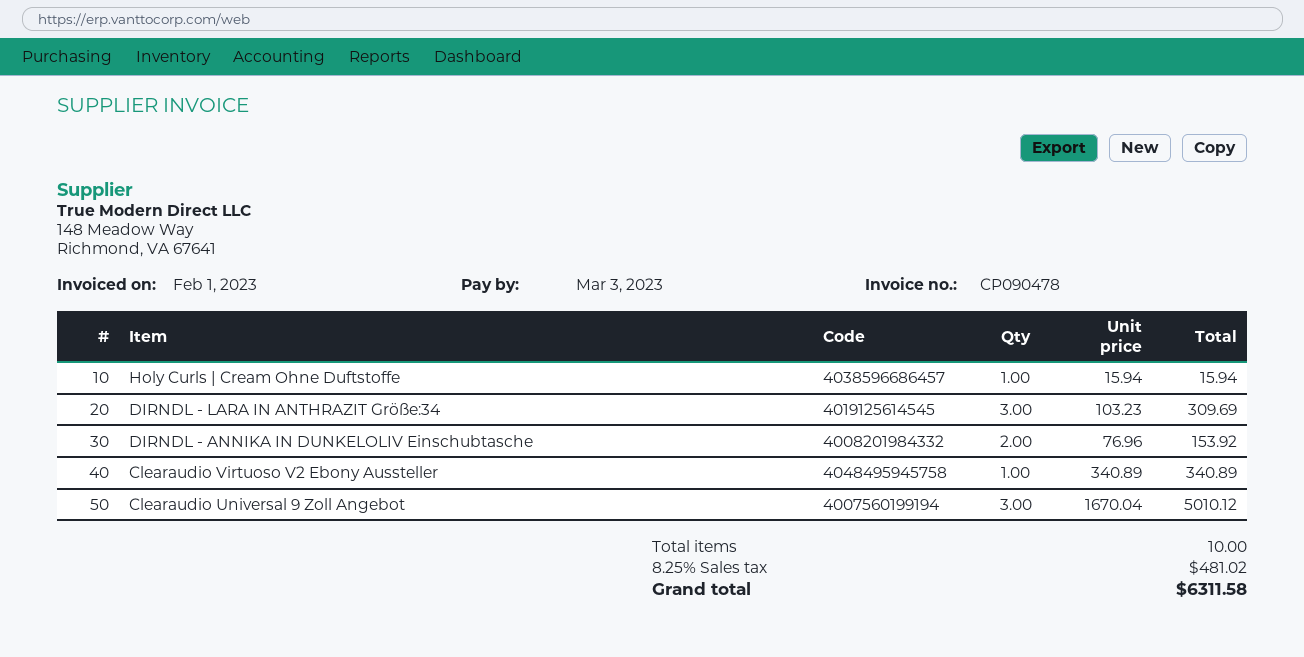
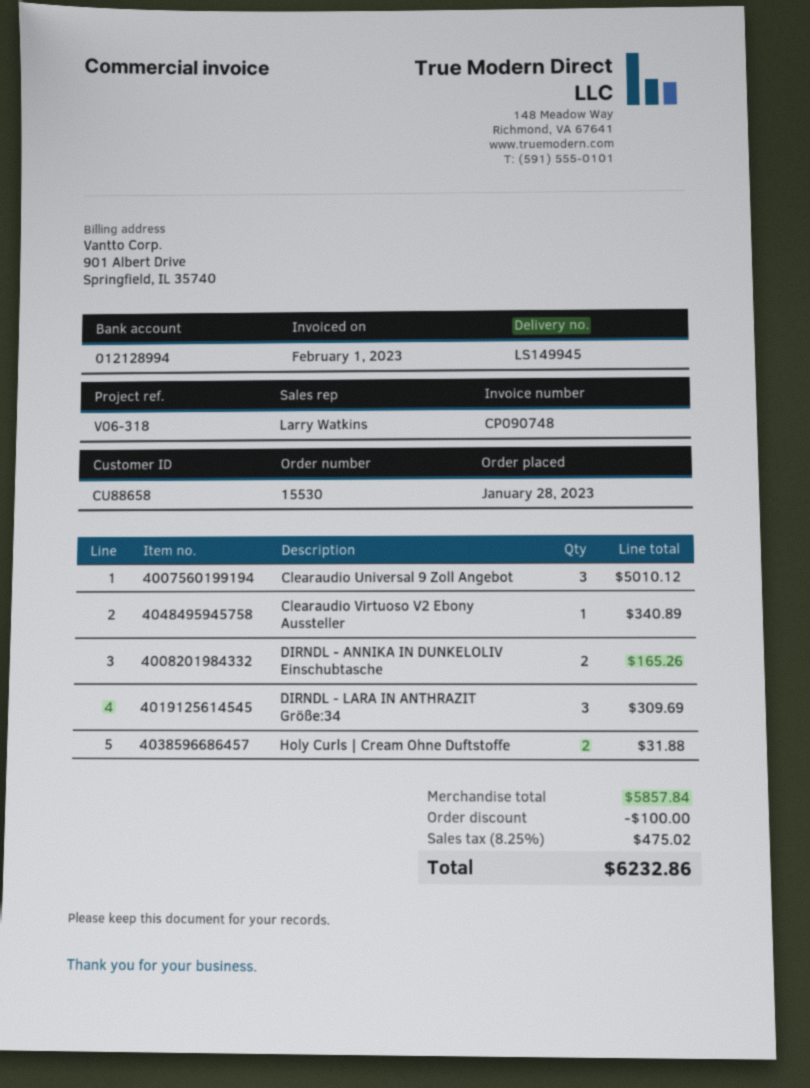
invoice number: CP090478 -> CP090748
Holy Curls | Cream Ohne Duftstoffe: 1 for 15.94 -> 2 for 31.88
DIRNDL - ANNIKA IN DUNKELOLIV Einschubtasche: 2 for 153.92 -> 2 for 165.26
discount: none -> 100.00
tax: 8.25% = 481.02 -> 8.25% = 475.02
total: 6311.58 -> 6232.86

